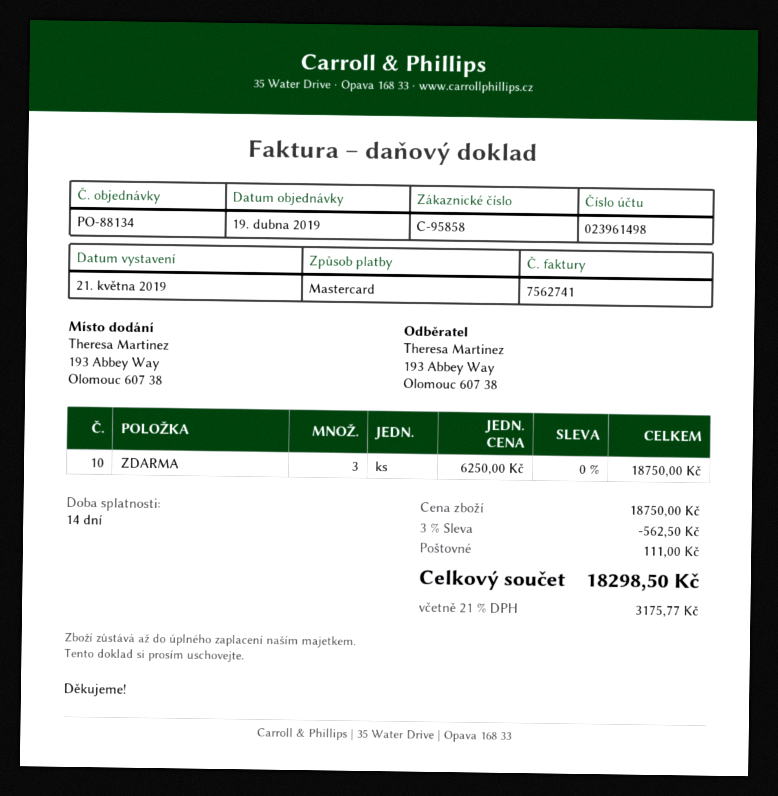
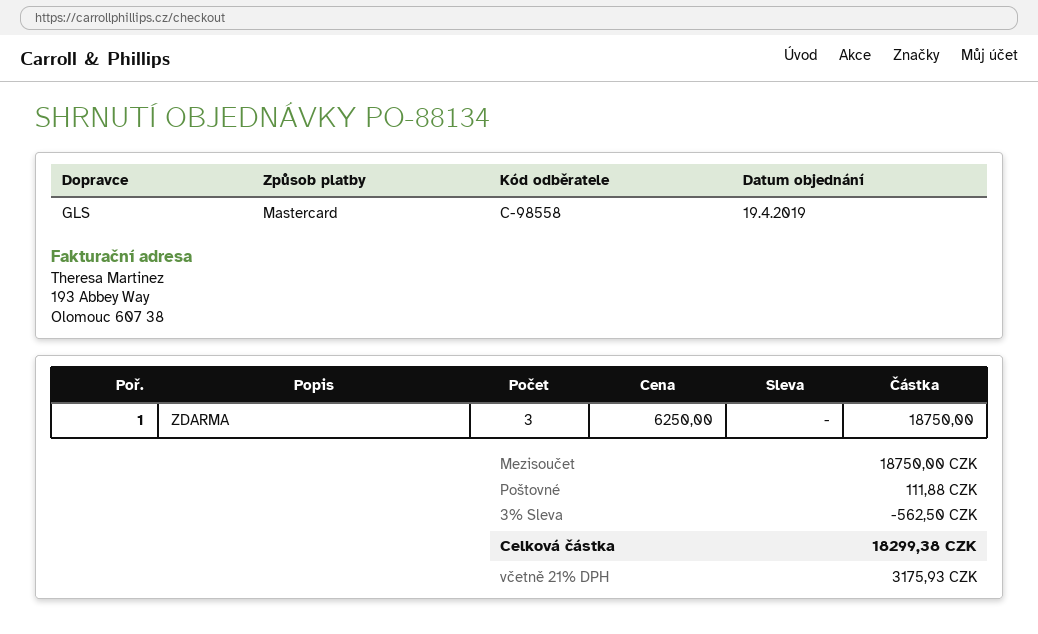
customer number: C-95858 -> C-98558
shipping: 111.00 -> 111.88
tax: 21% = 3175.77 -> 21% = 3175.93
total: 18298.50 -> 18299.38

